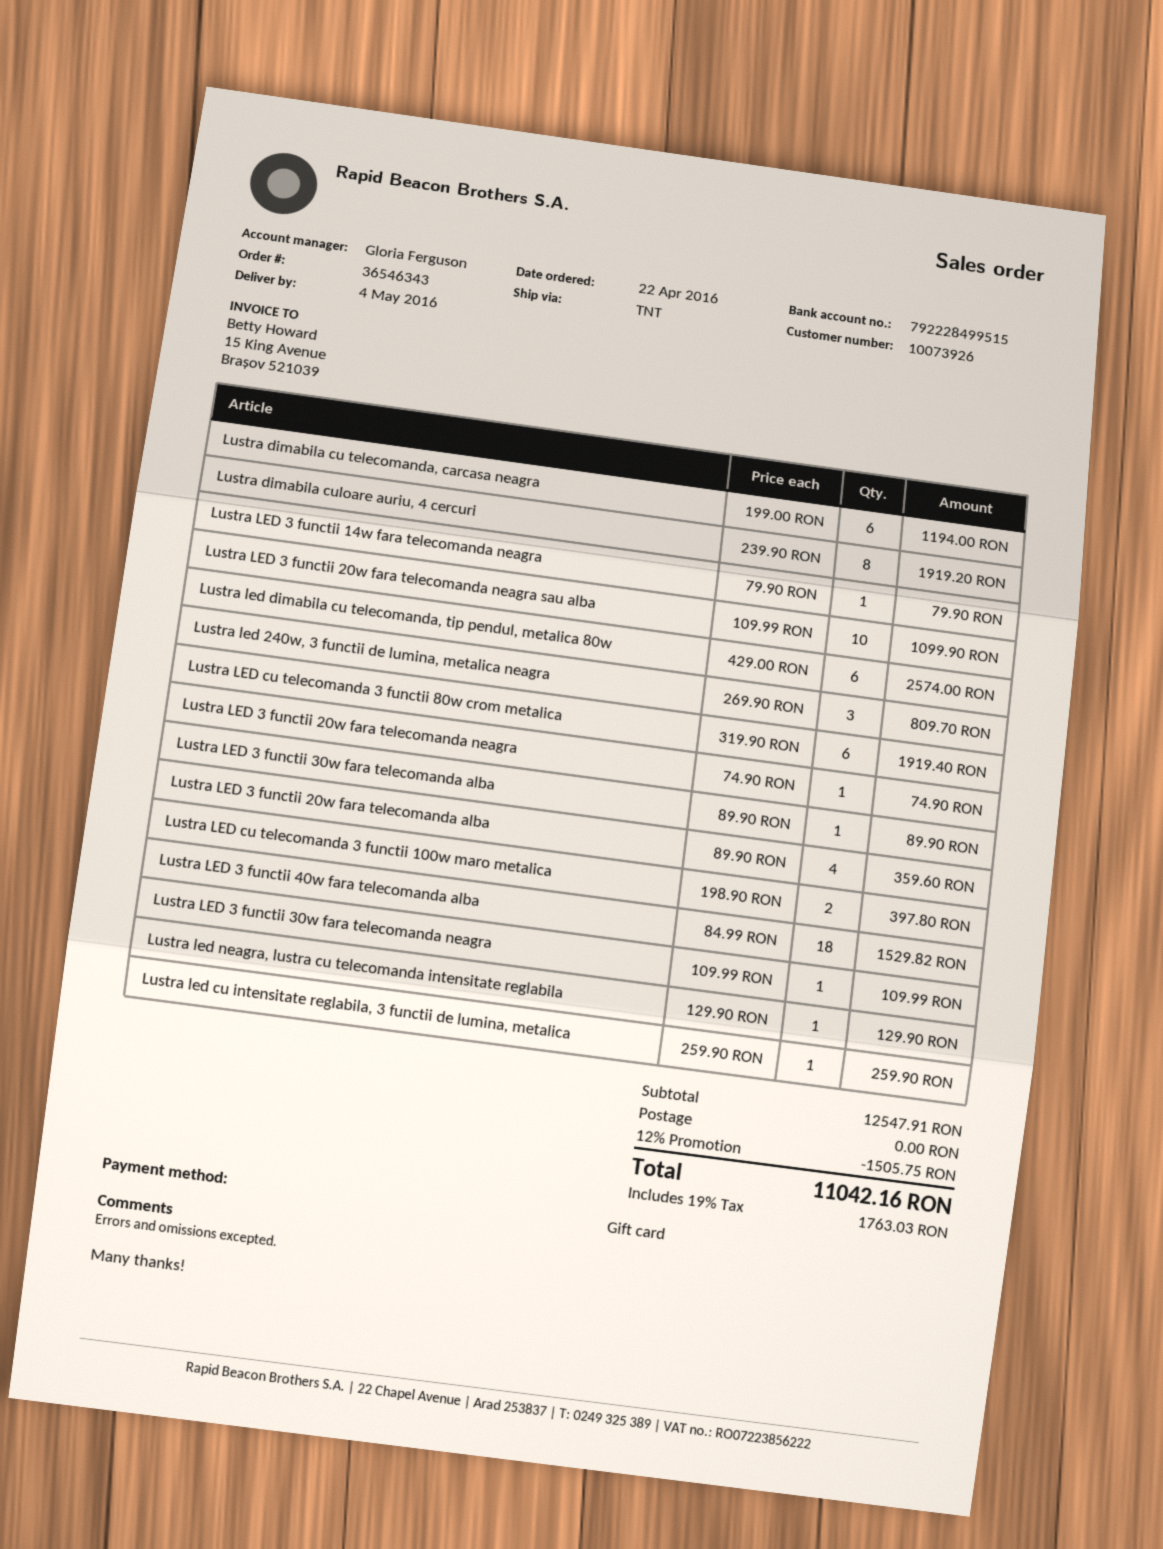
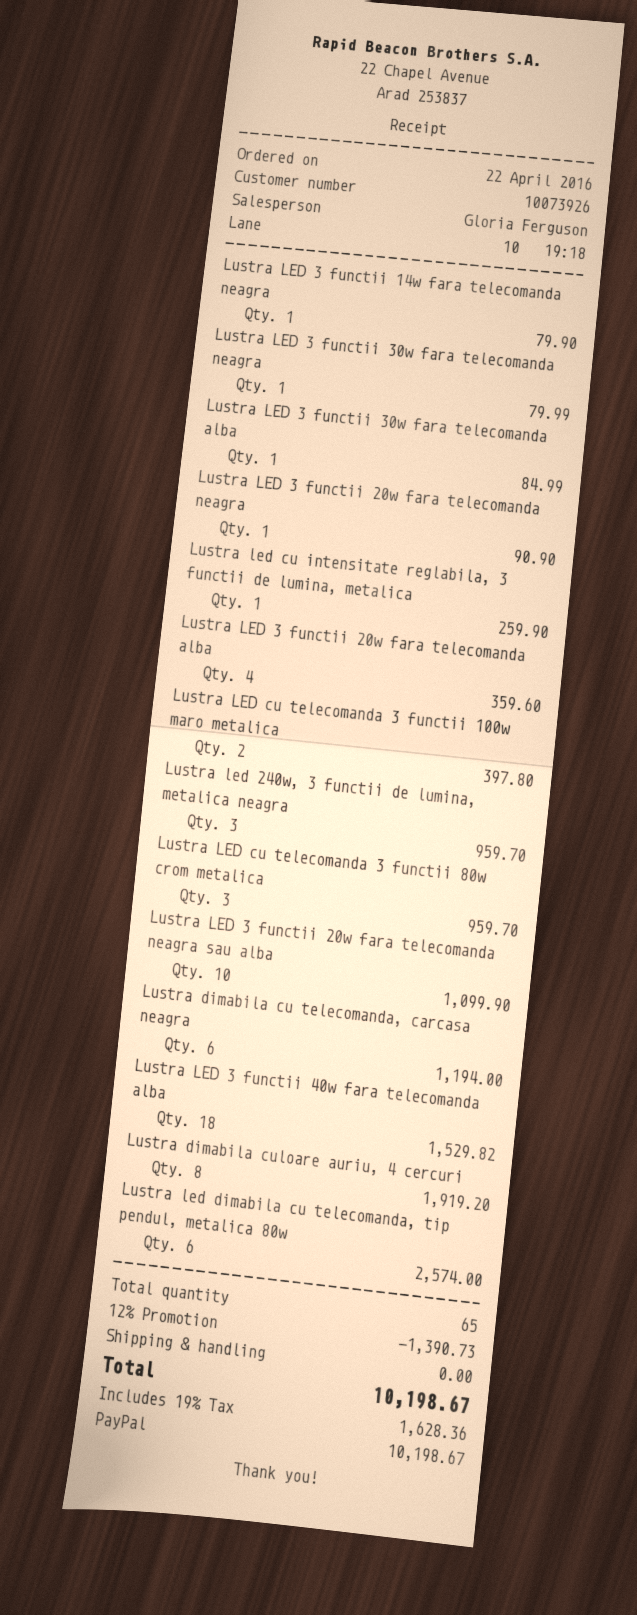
payment method: gift card -> PayPal
Lustra led 240w, 3 functii de lumina, metalica neagra: 3 for 809.70 -> 3 for 959.70
Lustra LED cu telecomanda 3 functii 80w crom metalica: 6 for 1919.40 -> 3 for 959.70
Lustra LED 3 functii 20w fara telecomanda neagra: 1 for 74.90 -> 1 for 90.90
Lustra LED 3 functii 30w fara telecomanda alba: 1 for 89.90 -> 1 for 84.99
Lustra LED 3 functii 30w fara telecomanda neagra: 1 for 109.99 -> 1 for 79.99
Lustra led neagra, lustra cu telecomanda intensitate reglabila: 1 for 129.90 -> none
discount: 12% = 1505.75 -> 12% = 1390.73
tax: 19% = 1763.03 -> 19% = 1628.36
total: 11042.16 -> 10198.67

